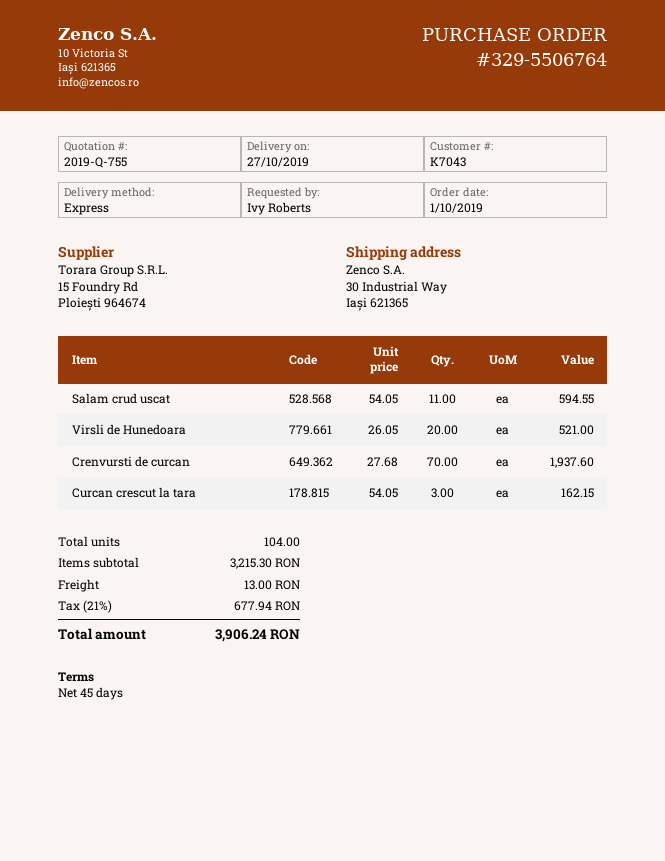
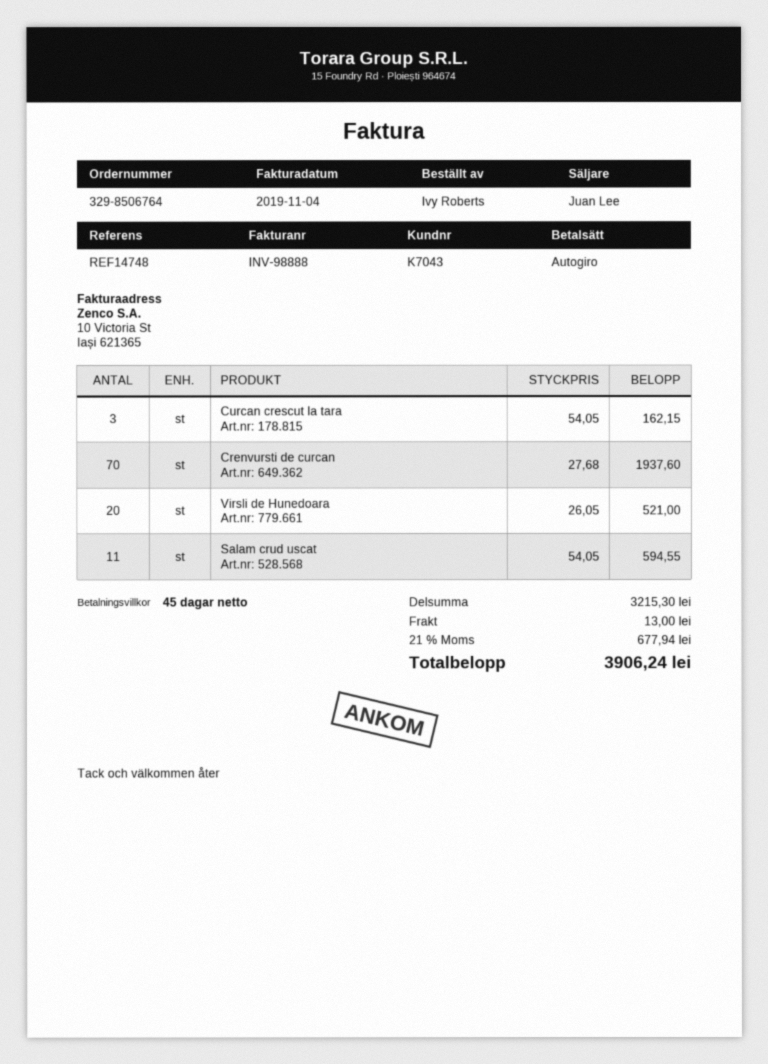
order number: 329-5506764 -> 329-8506764

